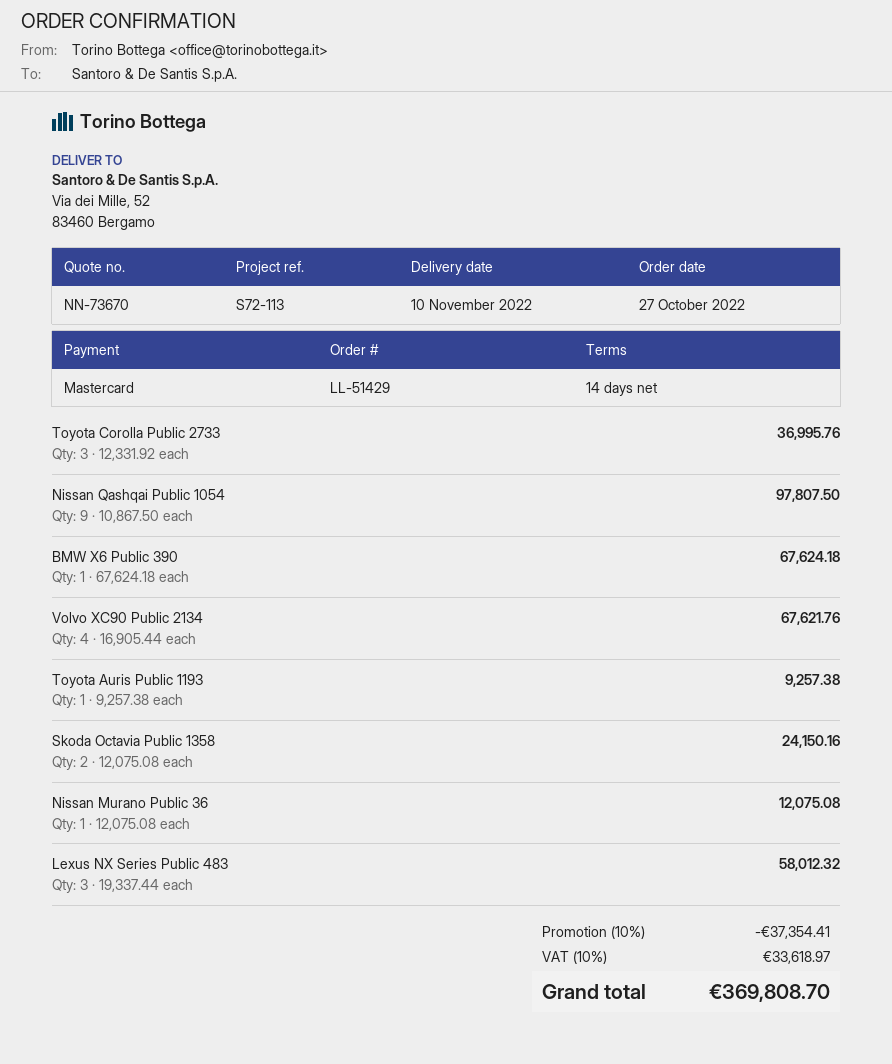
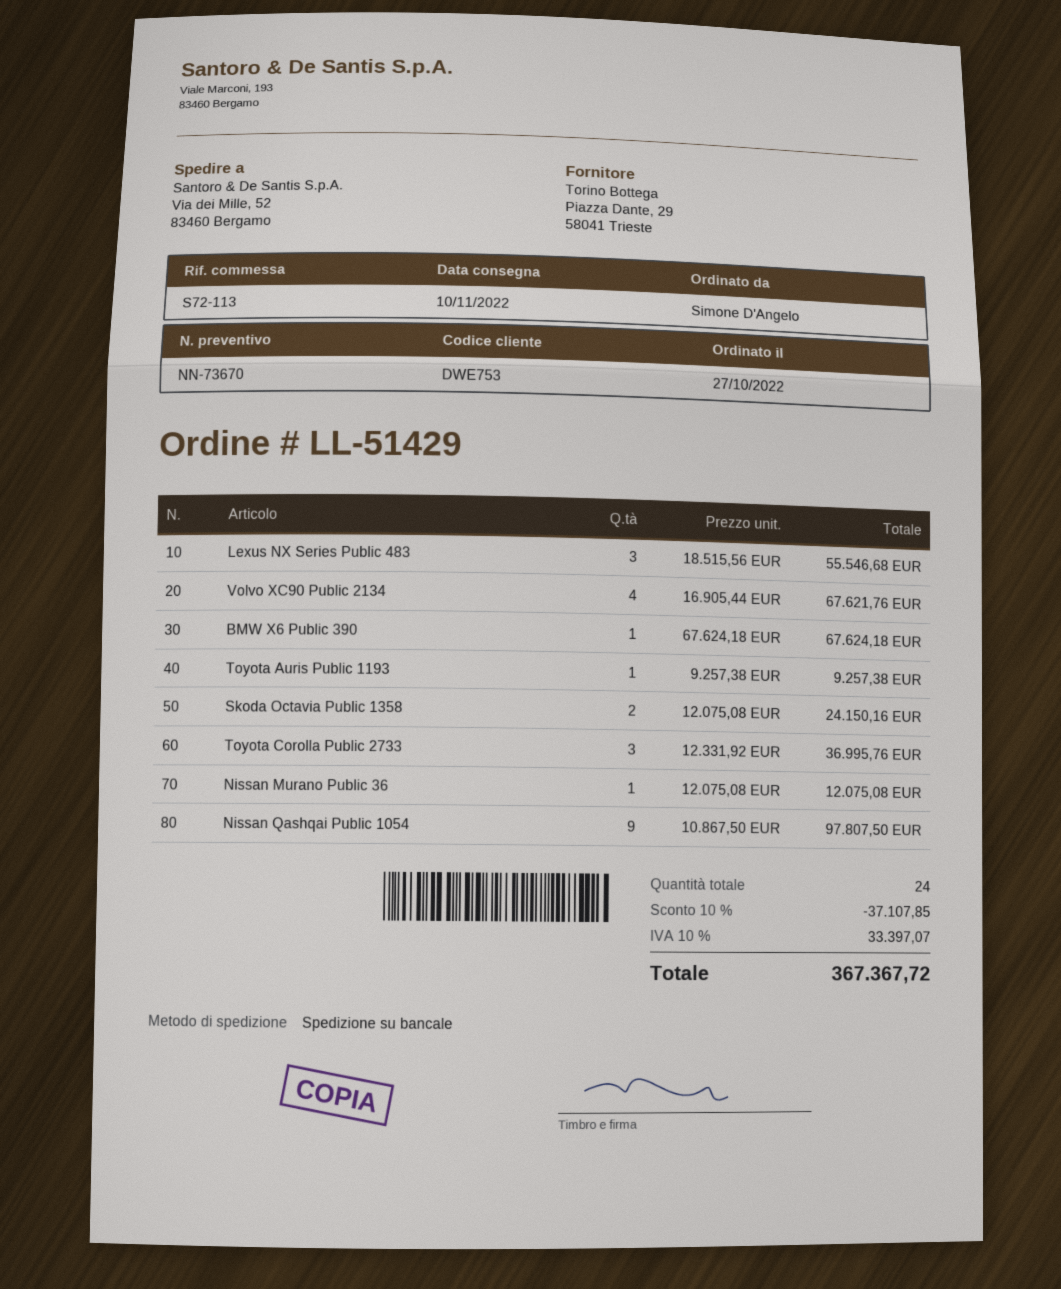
Lexus NX Series Public 483: 3 x 19337.44 = 58012.32 -> 3 x 18515.56 = 55546.68
discount: 10% = 37354.41 -> 10% = 37107.85
tax: 10% = 33618.97 -> 10% = 33397.07
total: 369808.70 -> 367367.72

